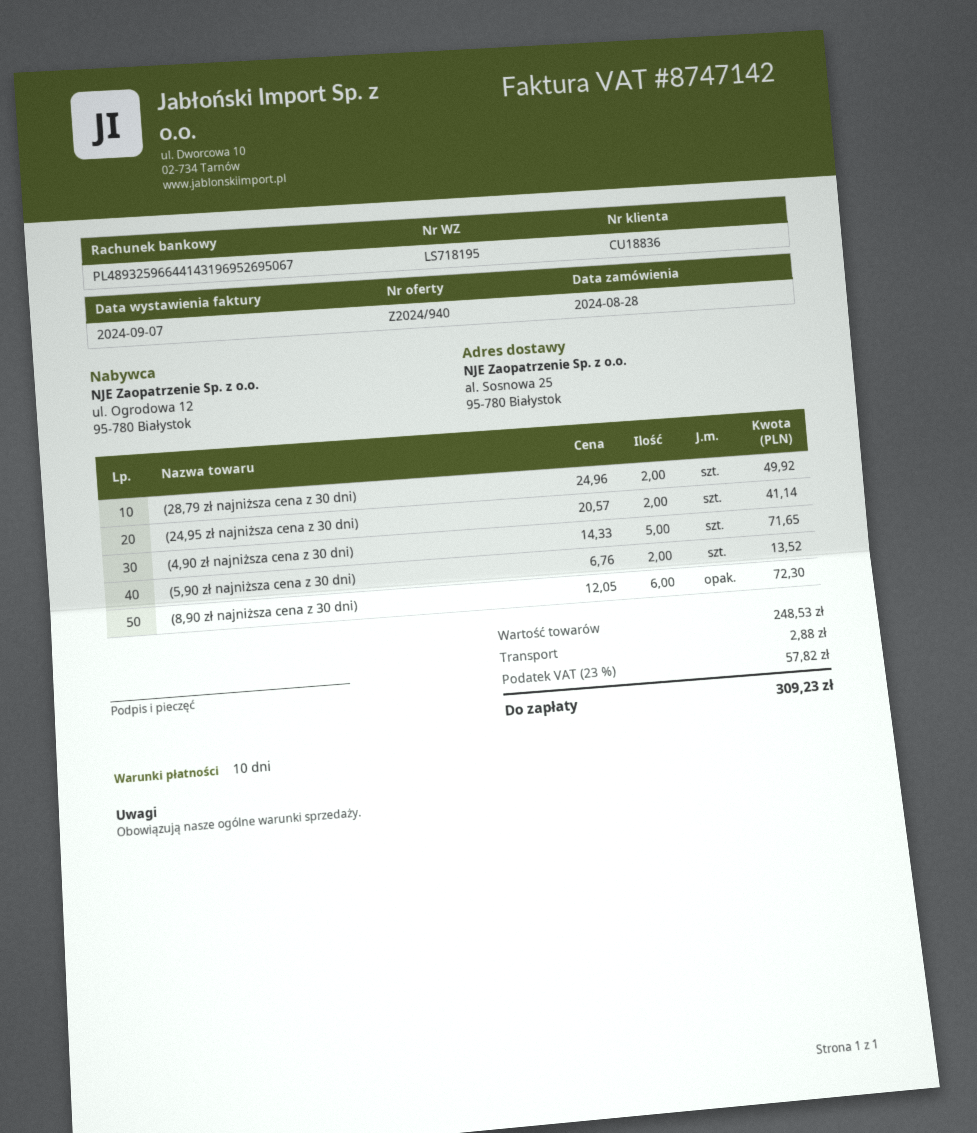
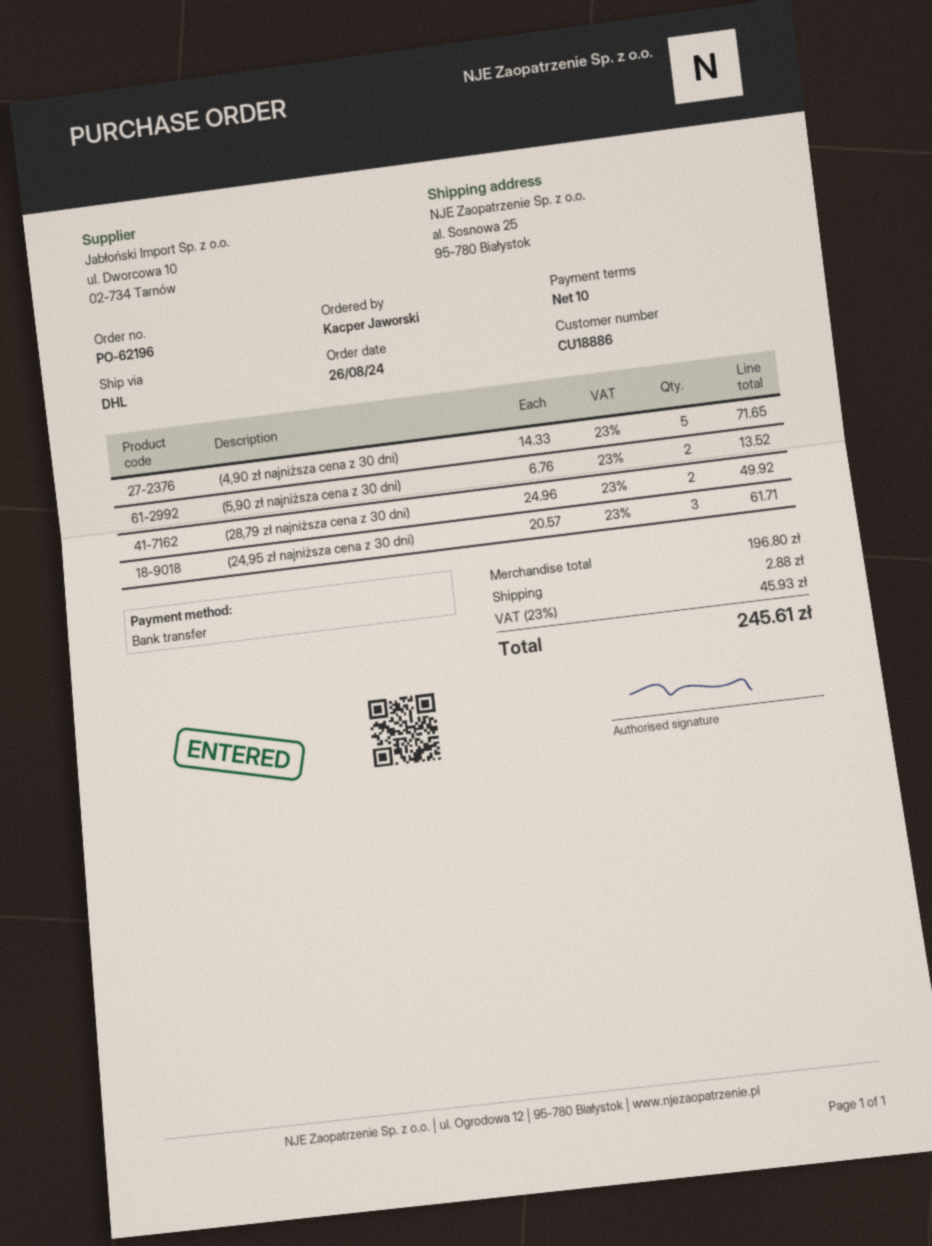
order date: 2024-08-28 -> 2024-08-26
customer number: CU18836 -> CU18886
(24,95 zł najniższa cena z 30 dni): 2 x 20.57 = 41.14 -> 3 x 20.57 = 61.71
(8,90 zł najniższa cena z 30 dni): 6 x 12.05 = 72.30 -> none
subtotal: 248.53 -> 196.80
tax: 23% = 57.82 -> 23% = 45.93
total: 309.23 -> 245.61

